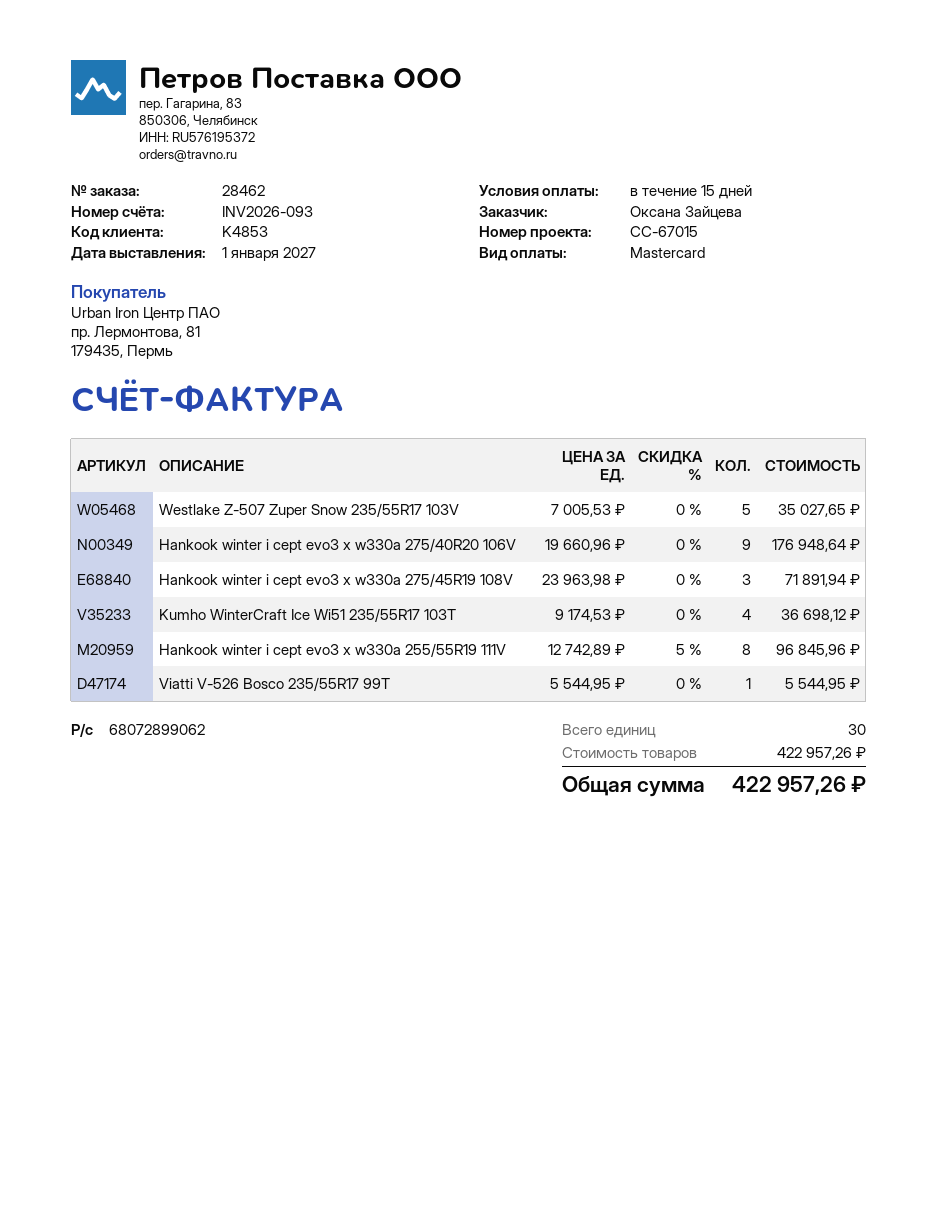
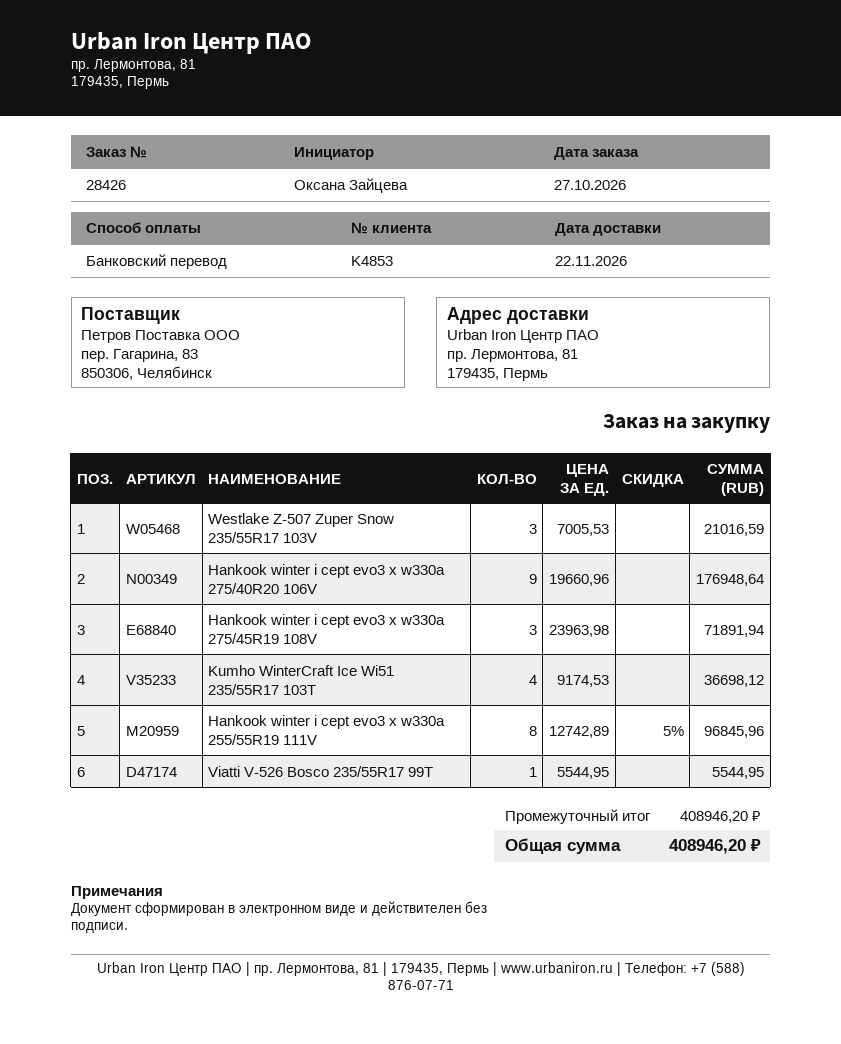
order number: 28462 -> 28426
payment method: Mastercard -> bank transfer
Westlake Z-507 Zuper Snow 235/55R17 103V: 5 x 7005.53 = 35027.65 -> 3 x 7005.53 = 21016.59
subtotal: 422957.26 -> 408946.20
total: 422957.26 -> 408946.20

